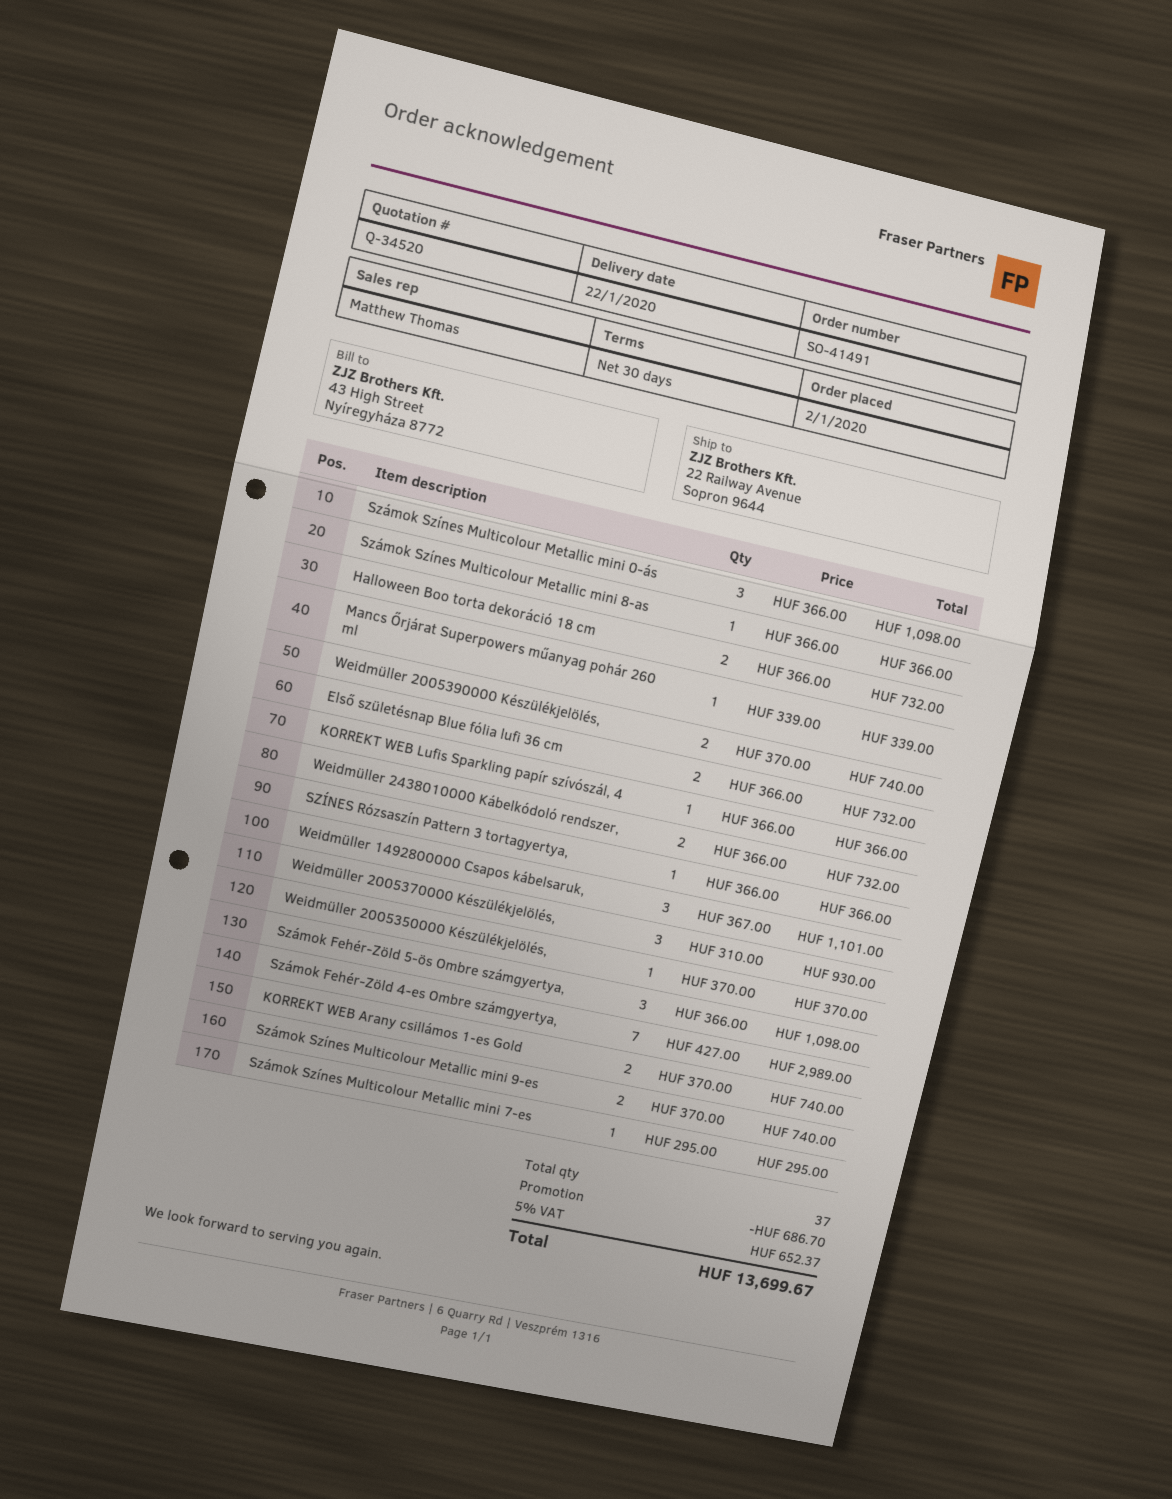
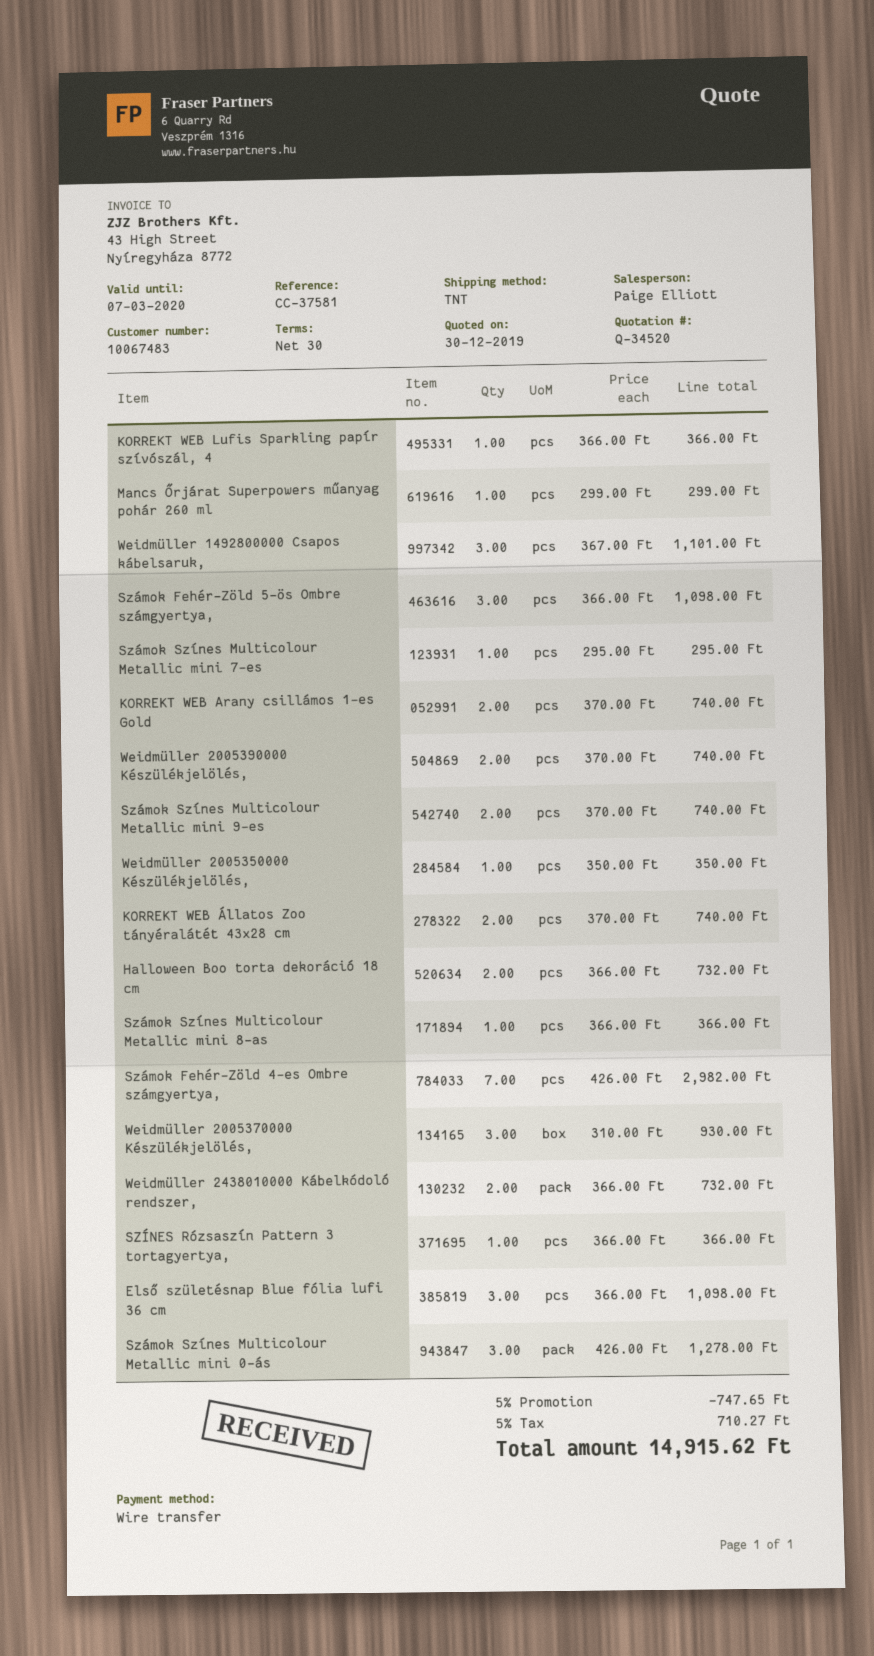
sales rep: Matthew Thomas -> Paige Elliott
Számok Színes Multicolour Metallic mini 0-ás: 3 x 366.00 = 1098.00 -> 3 x 426.00 = 1278.00
Mancs Őrjárat Superpowers műanyag pohár 260 ml: 1 x 339.00 = 339.00 -> 1 x 299.00 = 299.00
Első születésnap Blue fólia lufi 36 cm: 2 x 366.00 = 732.00 -> 3 x 366.00 = 1098.00
Weidmüller 2005350000 Készülékjelölés,: 1 x 370.00 = 370.00 -> 1 x 350.00 = 350.00
Számok Fehér-Zöld 4-es Ombre számgyertya,: 7 x 427.00 = 2989.00 -> 7 x 426.00 = 2982.00
KORREKT WEB Állatos Zoo tányéralátét 43x28 cm: none -> 2 x 370.00 = 740.00
discount: 686.70 -> 747.65
tax: 5% = 652.37 -> 5% = 710.27
total: 13699.67 -> 14915.62

